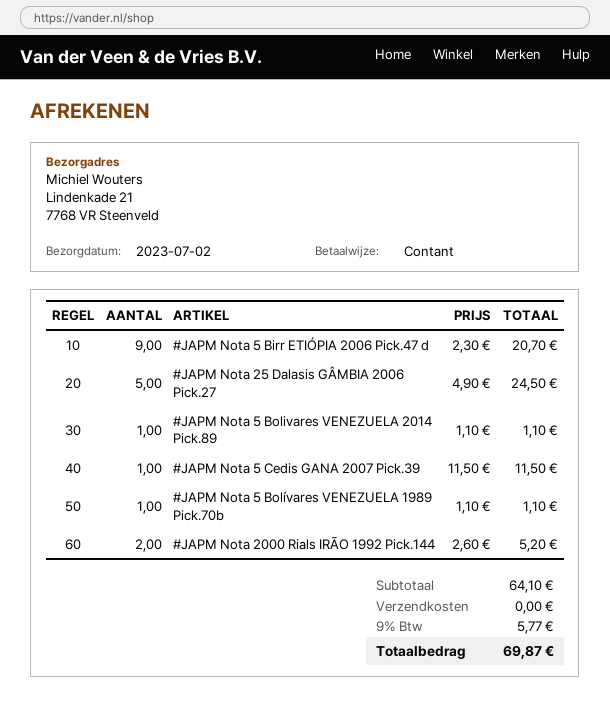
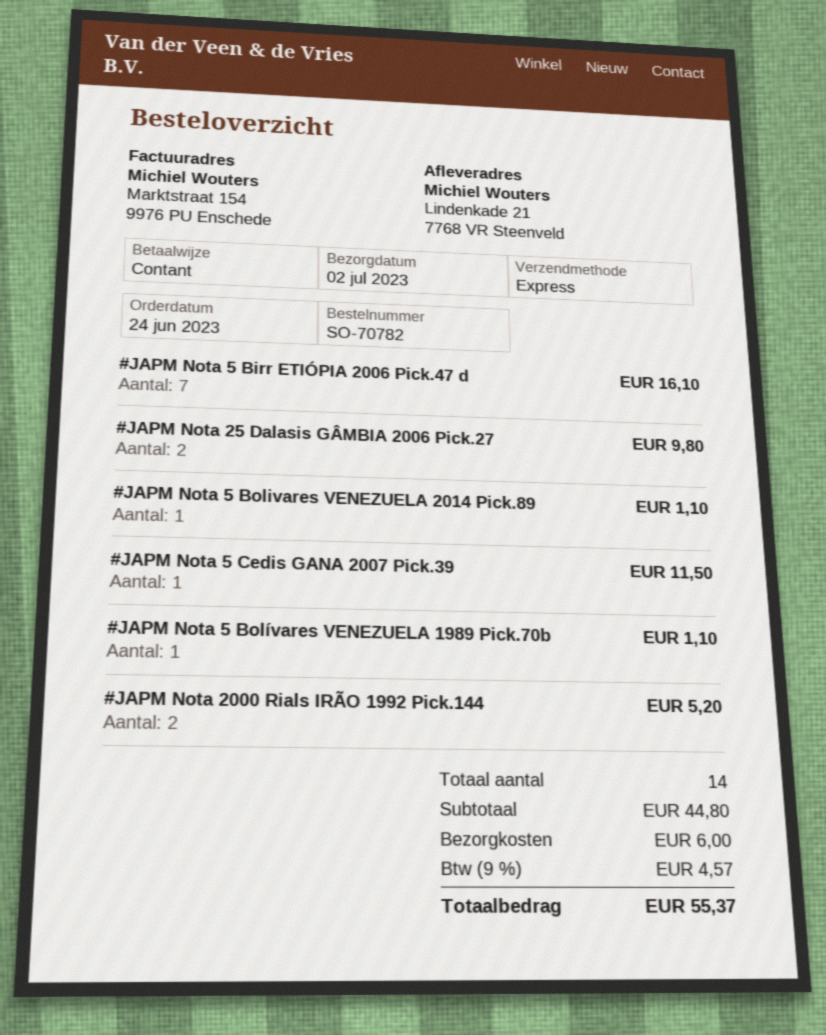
#JAPM Nota 5 Birr ETIÓPIA 2006 Pick.47 d: 9 for 20.70 -> 7 for 16.10
#JAPM Nota 25 Dalasis GÂMBIA 2006 Pick.27: 5 for 24.50 -> 2 for 9.80
subtotal: 64.10 -> 44.80
shipping: 0.00 -> 6.00
tax: 9% = 5.77 -> 9% = 4.57
total: 69.87 -> 55.37

